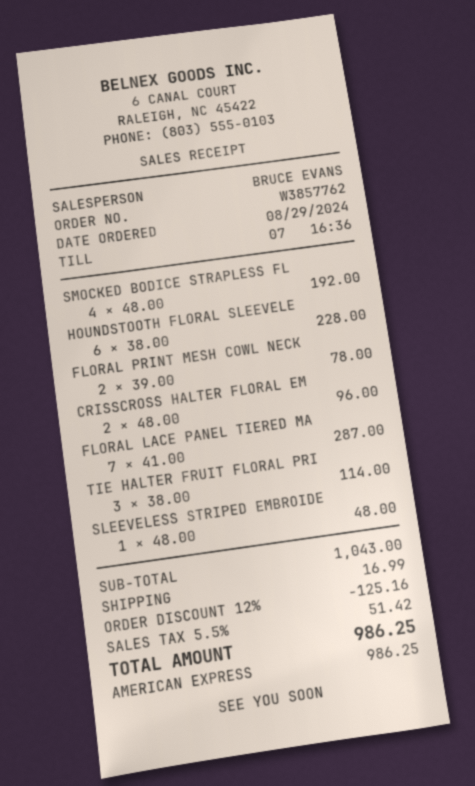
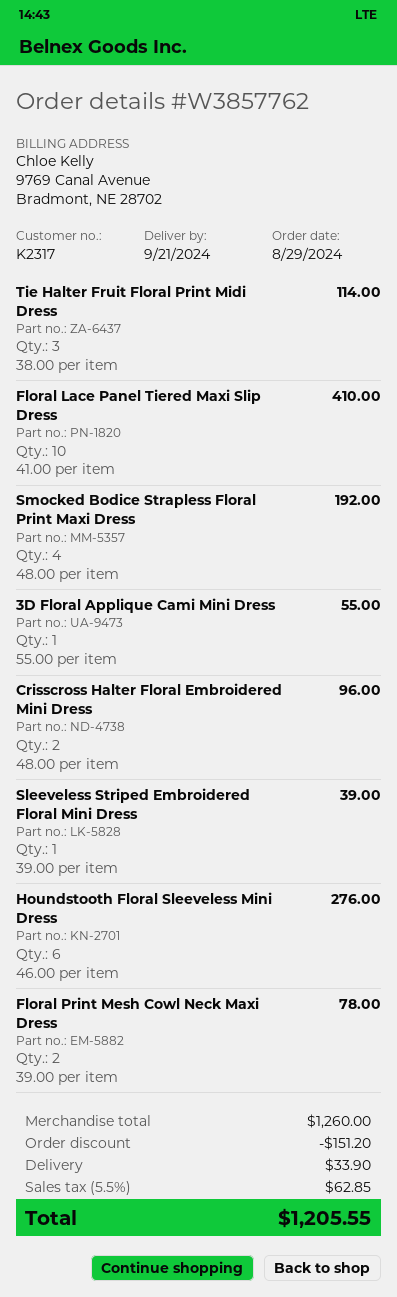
HOUNDSTOOTH FLORAL SLEEVELE: 6 x 38.00 = 228.00 -> 6 x 46.00 = 276.00
FLORAL LACE PANEL TIERED MA: 7 x 41.00 = 287.00 -> 10 x 41.00 = 410.00
SLEEVELESS STRIPED EMBROIDE: 1 x 48.00 = 48.00 -> 1 x 39.00 = 39.00
3D Floral Applique Cami Mini Dress: none -> 1 x 55.00 = 55.00
subtotal: 1043.00 -> 1260.00
discount: 125.16 -> 151.20
shipping: 16.99 -> 33.90
tax: 5.5% = 51.42 -> 5.5% = 62.85
total: 986.25 -> 1205.55

